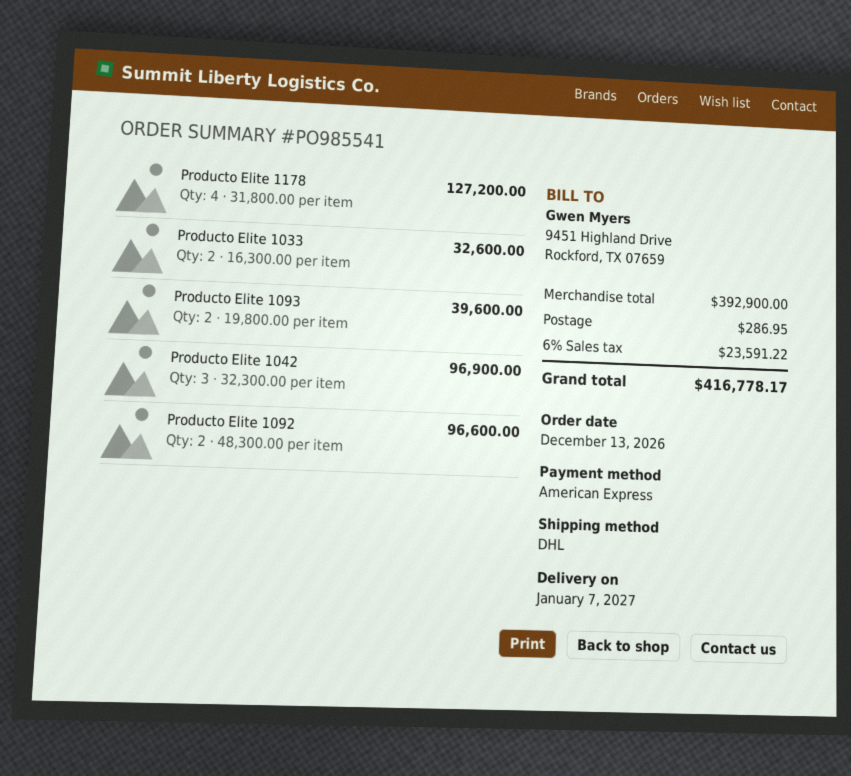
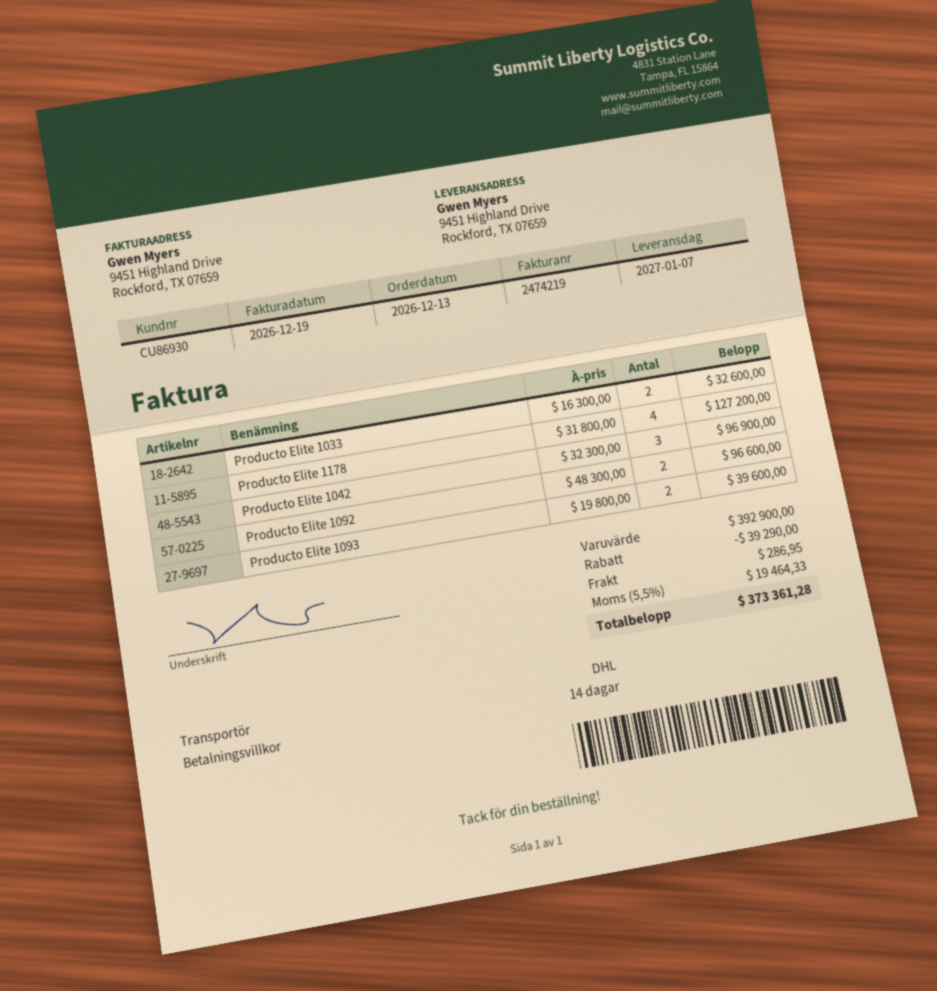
discount: none -> 39290.00
tax: 6% = 23591.22 -> 5.5% = 19464.33
total: 416778.17 -> 373361.28

